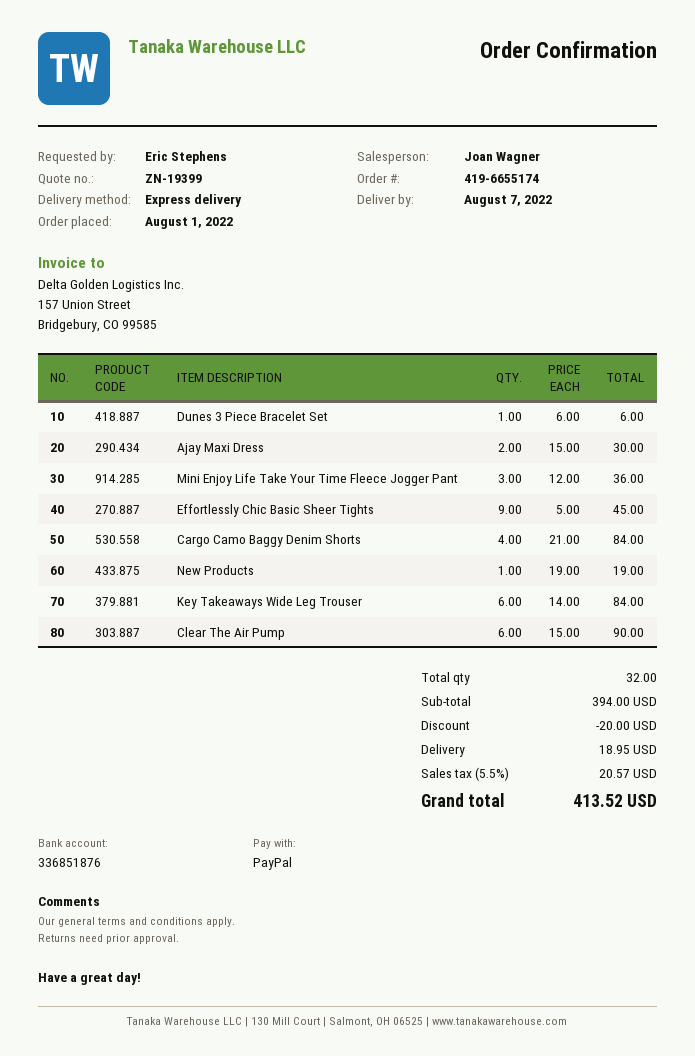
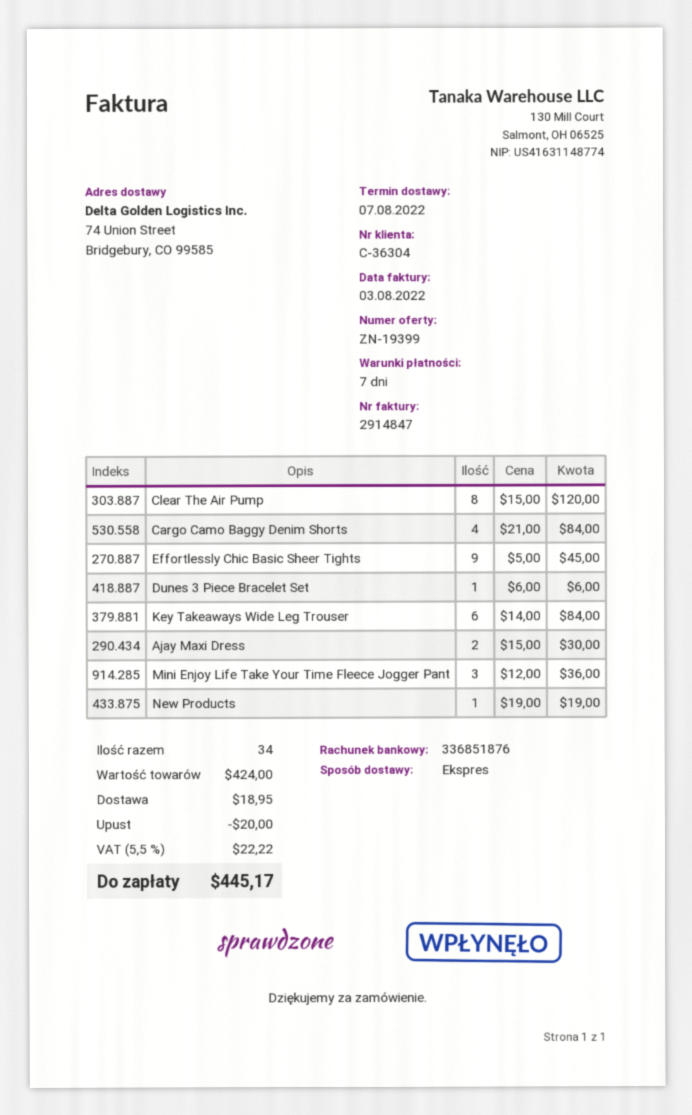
Clear The Air Pump: 6 x 15.00 = 90.00 -> 8 x 15.00 = 120.00
total quantity: 32 -> 34
subtotal: 394.00 -> 424.00
tax: 5.5% = 20.57 -> 5.5% = 22.22
total: 413.52 -> 445.17

